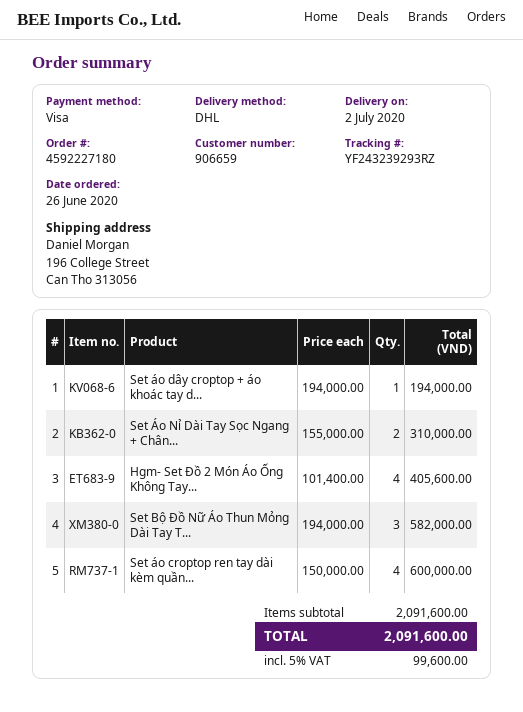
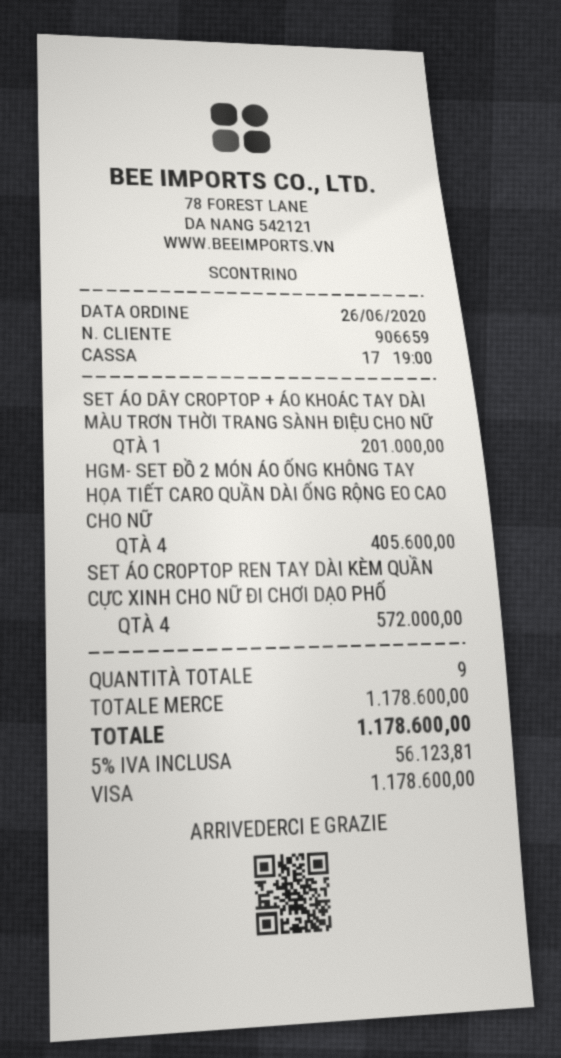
Set áo dây croptop + áo khoác tay d...: 1 for 194000.00 -> 1 for 201000.00
Set Áo Nỉ Dài Tay Sọc Ngang + Chân...: 2 for 310000.00 -> none
Set Bộ Đồ Nữ Áo Thun Mỏng Dài Tay T...: 3 for 582000.00 -> none
Set áo croptop ren tay dài kèm quần...: 4 for 600000.00 -> 4 for 572000.00
subtotal: 2091600.00 -> 1178600.00
tax: 5% = 99600.00 -> 5% = 56123.81
total: 2091600.00 -> 1178600.00

